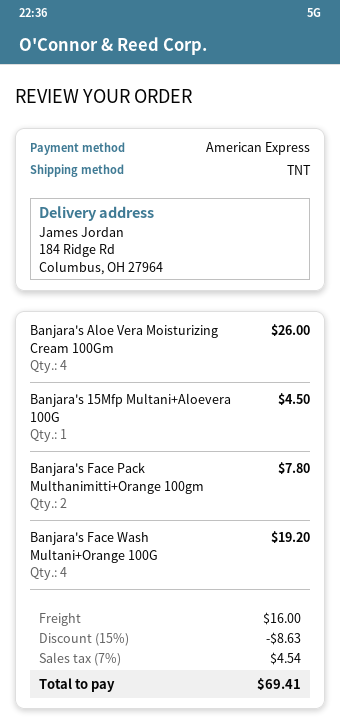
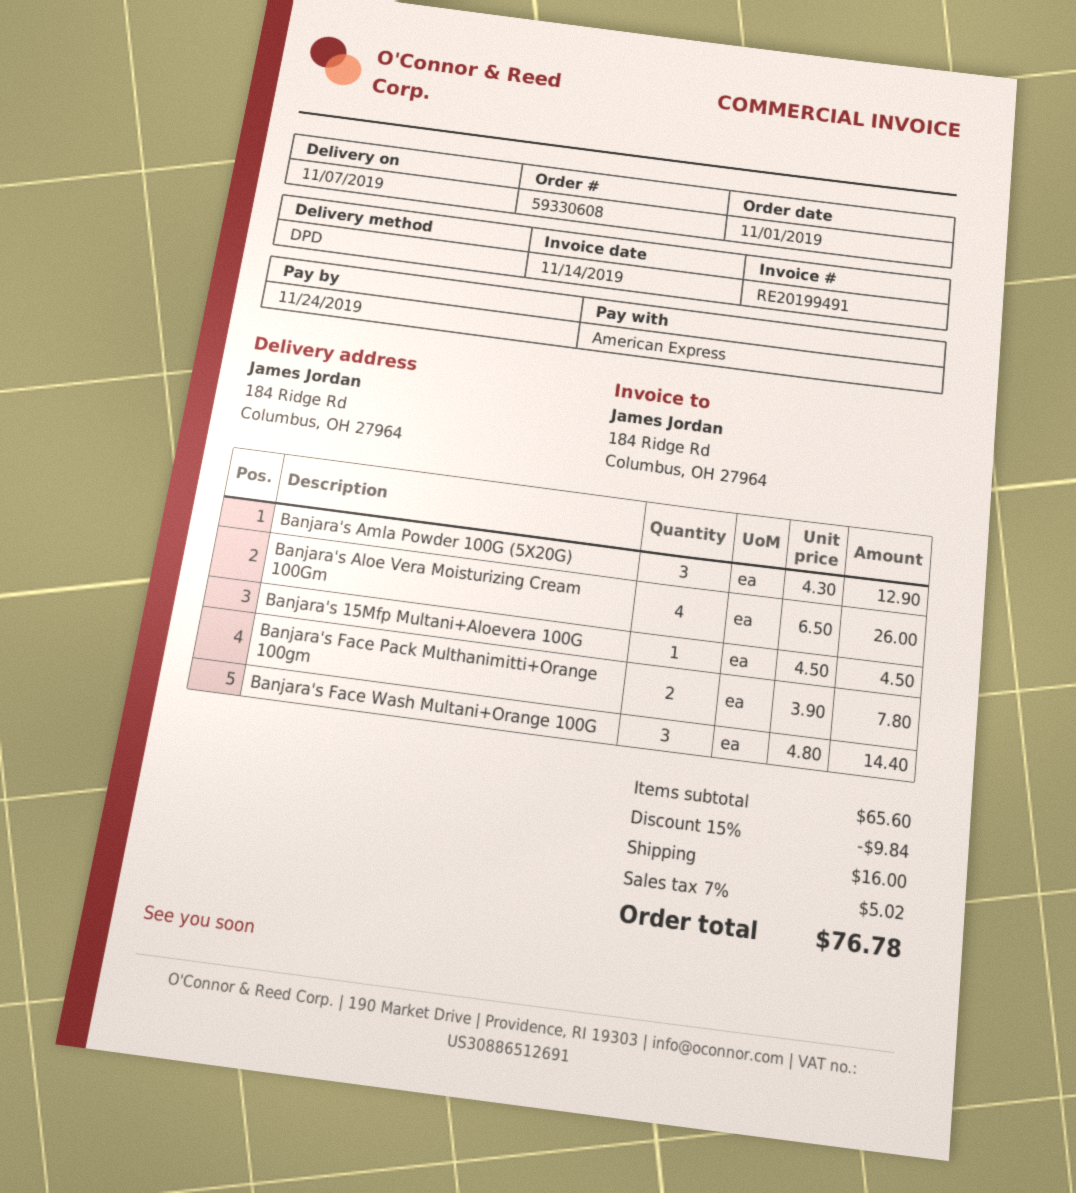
shipping method: TNT -> DPD
Banjara's Face Wash Multani+Orange 100G: 4 for 19.20 -> 3 for 14.40
Banjara's Amla Powder 100G (5X20G): none -> 3 for 12.90
discount: 15% = 8.63 -> 15% = 9.84
tax: 7% = 4.54 -> 7% = 5.02
total: 69.41 -> 76.78

